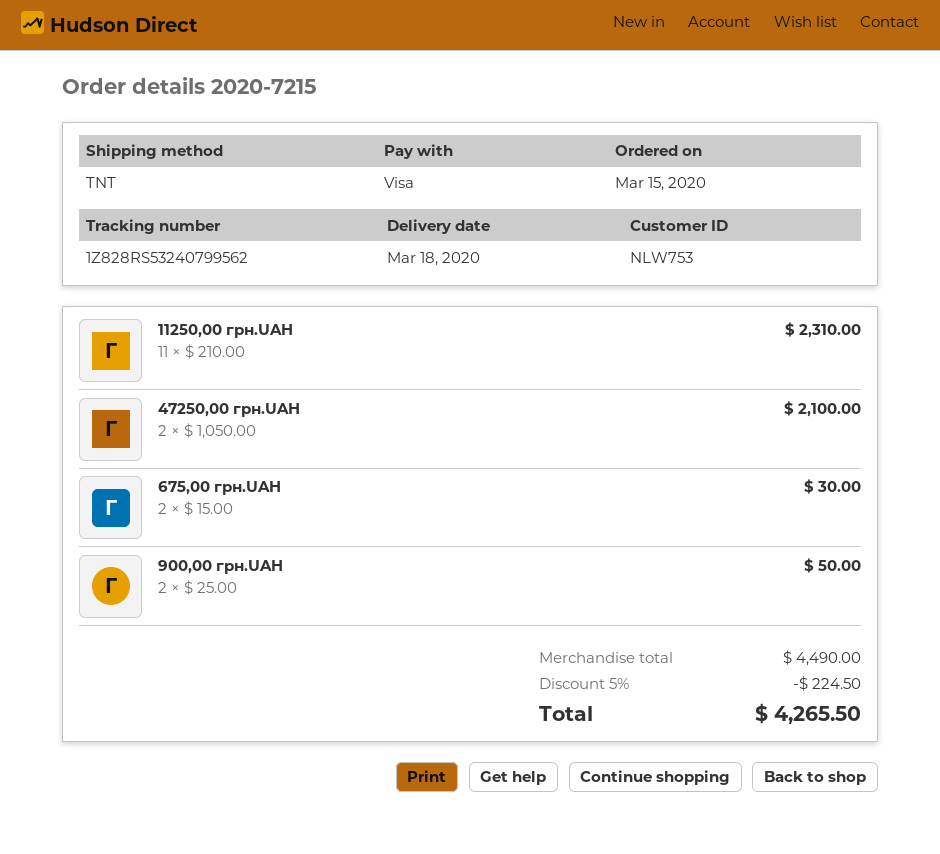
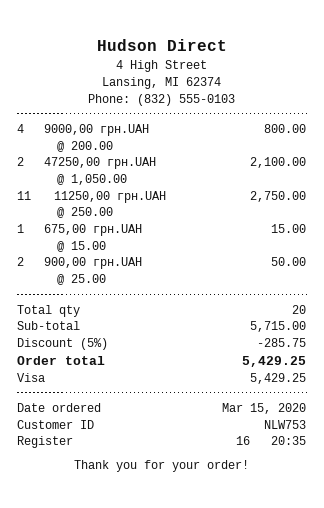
11250,00 грн.UAH: 11 x 210.00 = 2310.00 -> 11 x 250.00 = 2750.00
675,00 грн.UAH: 2 x 15.00 = 30.00 -> 1 x 15.00 = 15.00
9000,00 грн.UAH: none -> 4 x 200.00 = 800.00
subtotal: 4490.00 -> 5715.00
discount: 5% = 224.50 -> 5% = 285.75
total: 4265.50 -> 5429.25

